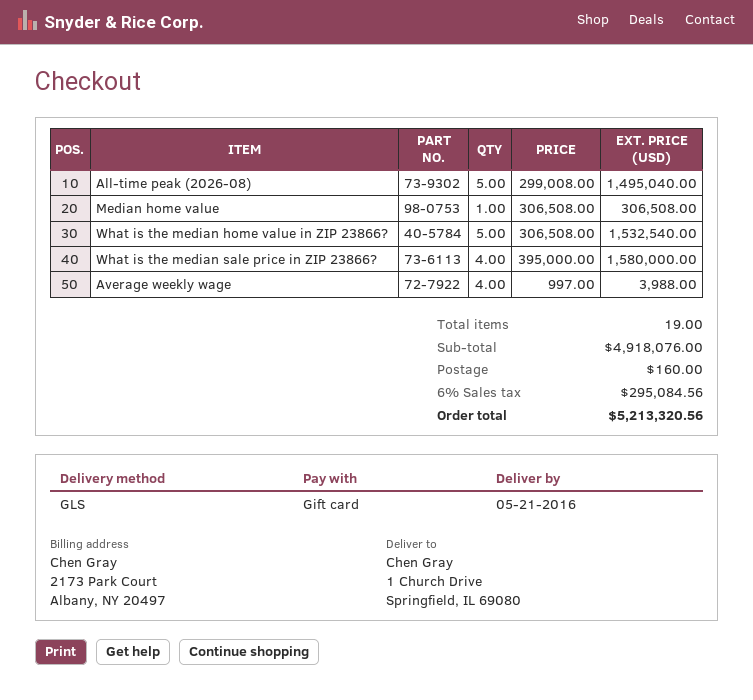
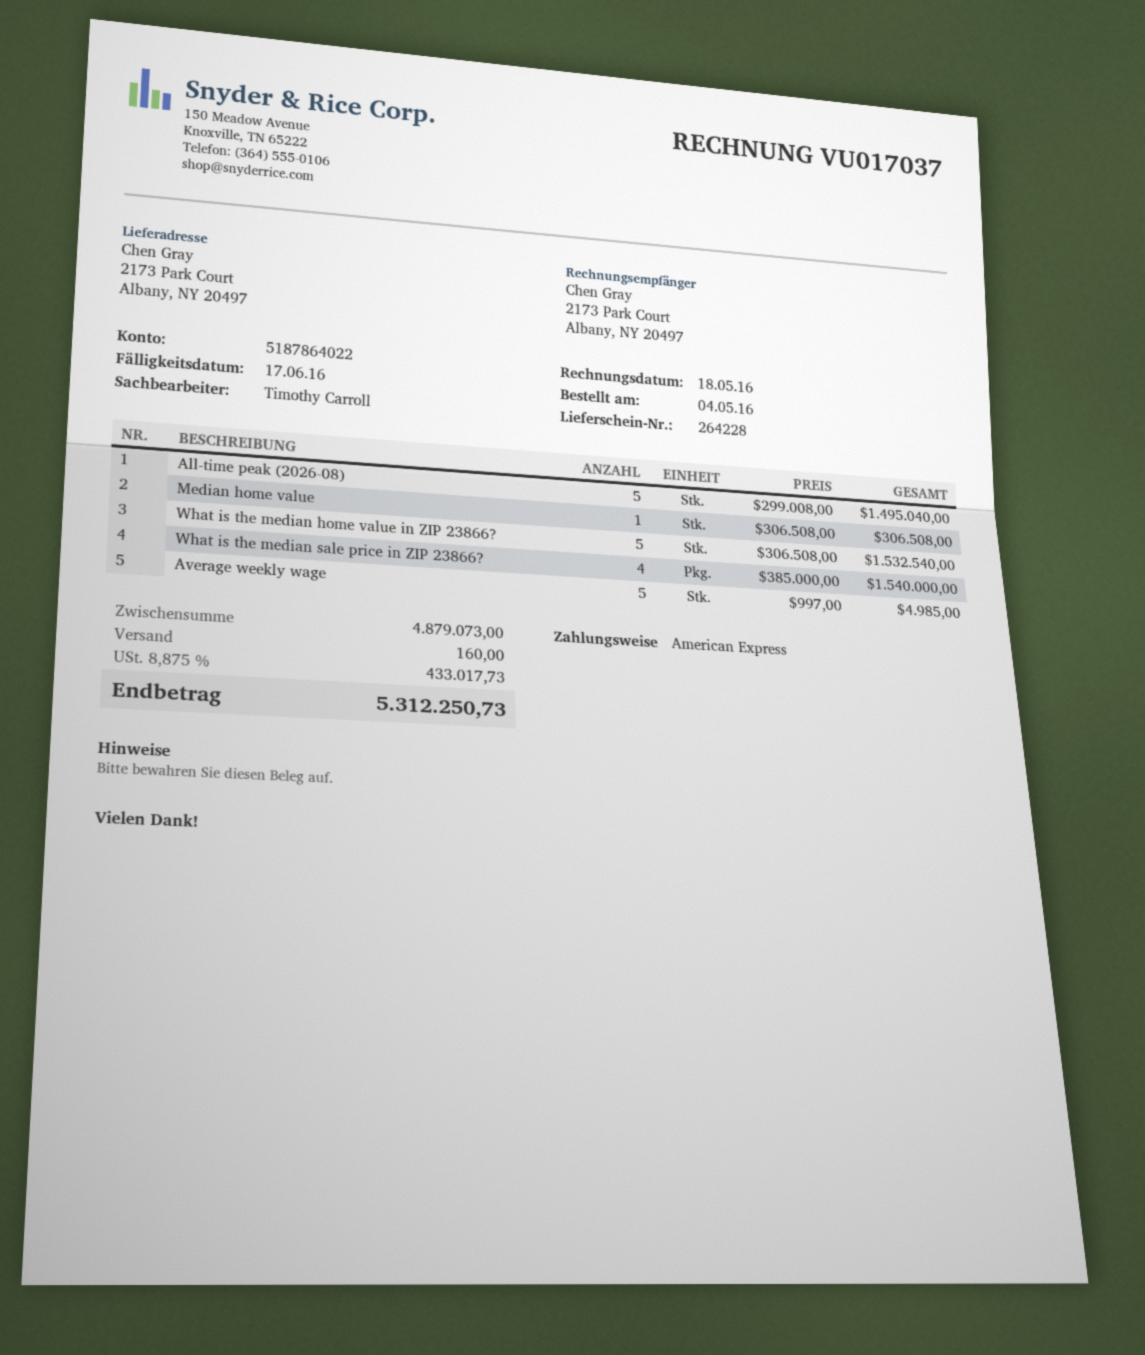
payment method: gift card -> American Express
ship to: 1 Church Drive, Springfield, IL 69080 -> 2173 Park Court, Albany, NY 20497
What is the median sale price in ZIP 23866?: 4 x 395000.00 = 1580000.00 -> 4 x 385000.00 = 1540000.00
Average weekly wage: 4 x 997.00 = 3988.00 -> 5 x 997.00 = 4985.00
subtotal: 4918076.00 -> 4879073.00
tax: 6% = 295084.56 -> 8.875% = 433017.73
total: 5213320.56 -> 5312250.73

